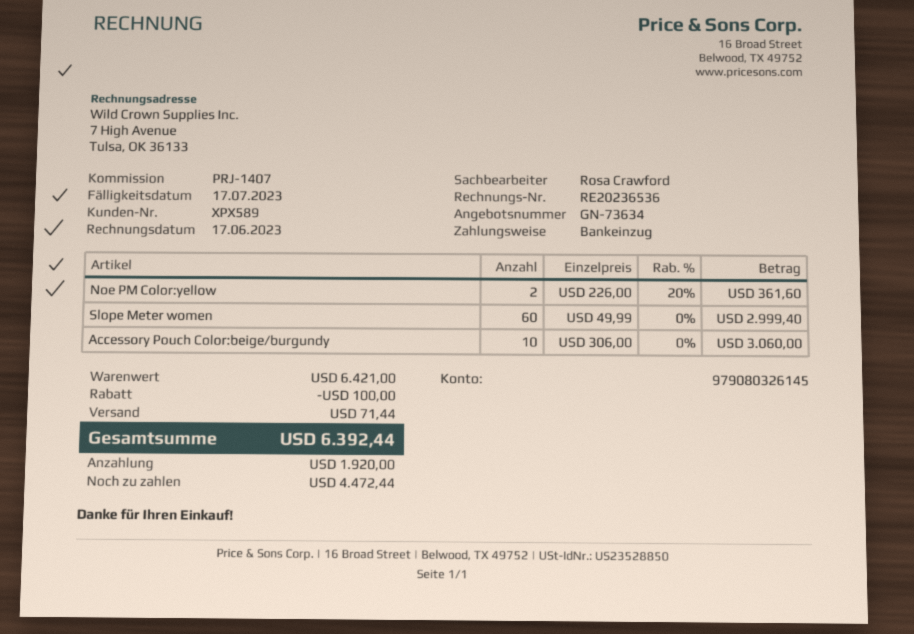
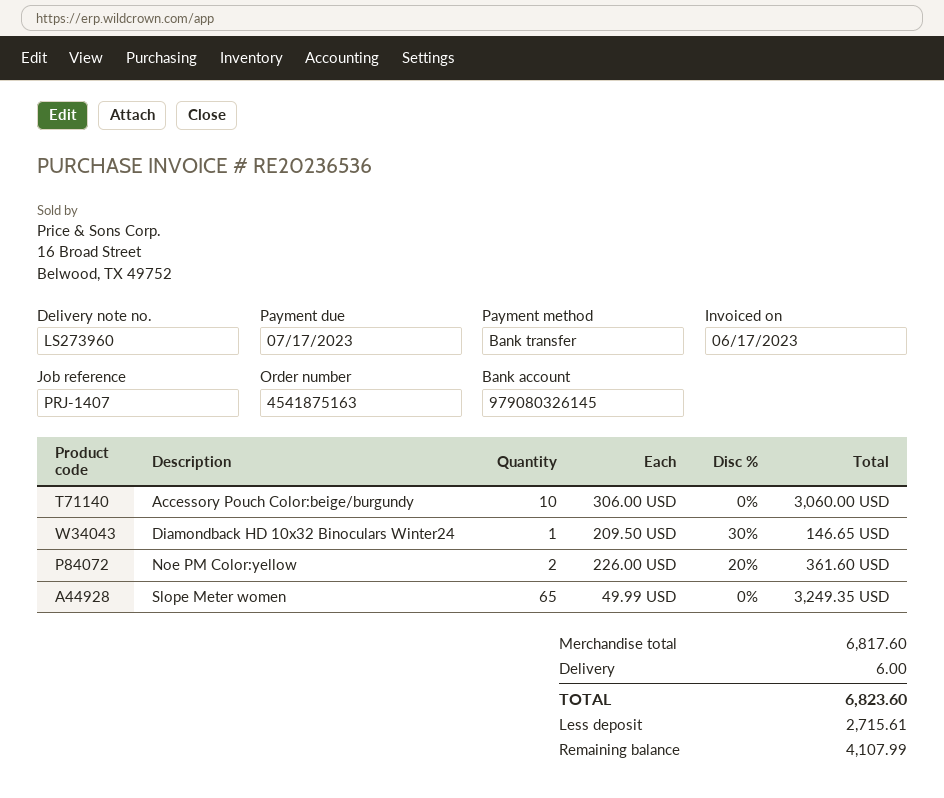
payment method: direct debit -> bank transfer
Slope Meter women: 60 x 49.99 = 2999.40 -> 65 x 49.99 = 3249.35
Diamondback HD 10x32 Binoculars Winter24: none -> 1 x 209.50 - 30% = 146.65
subtotal: 6421.00 -> 6817.60
discount: 100.00 -> none
shipping: 71.44 -> 6.00
total: 6392.44 -> 6823.60
deposit: 1920.00 -> 2715.61
balance: 4472.44 -> 4107.99

